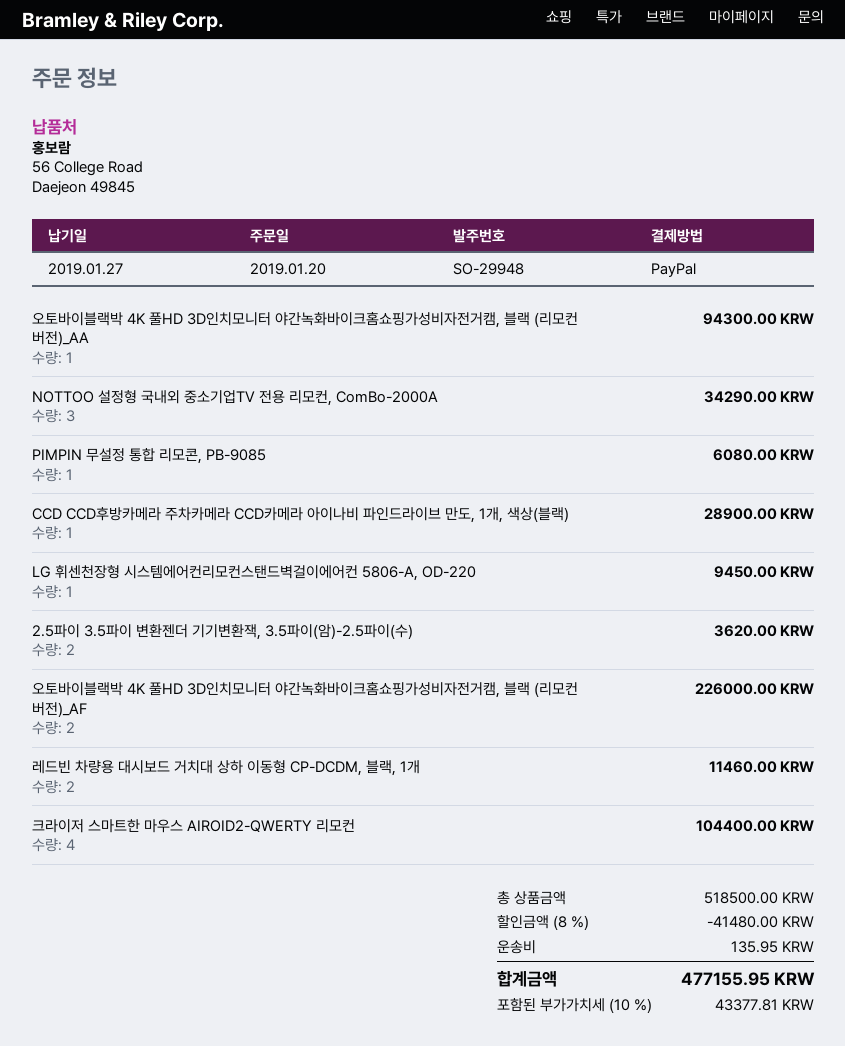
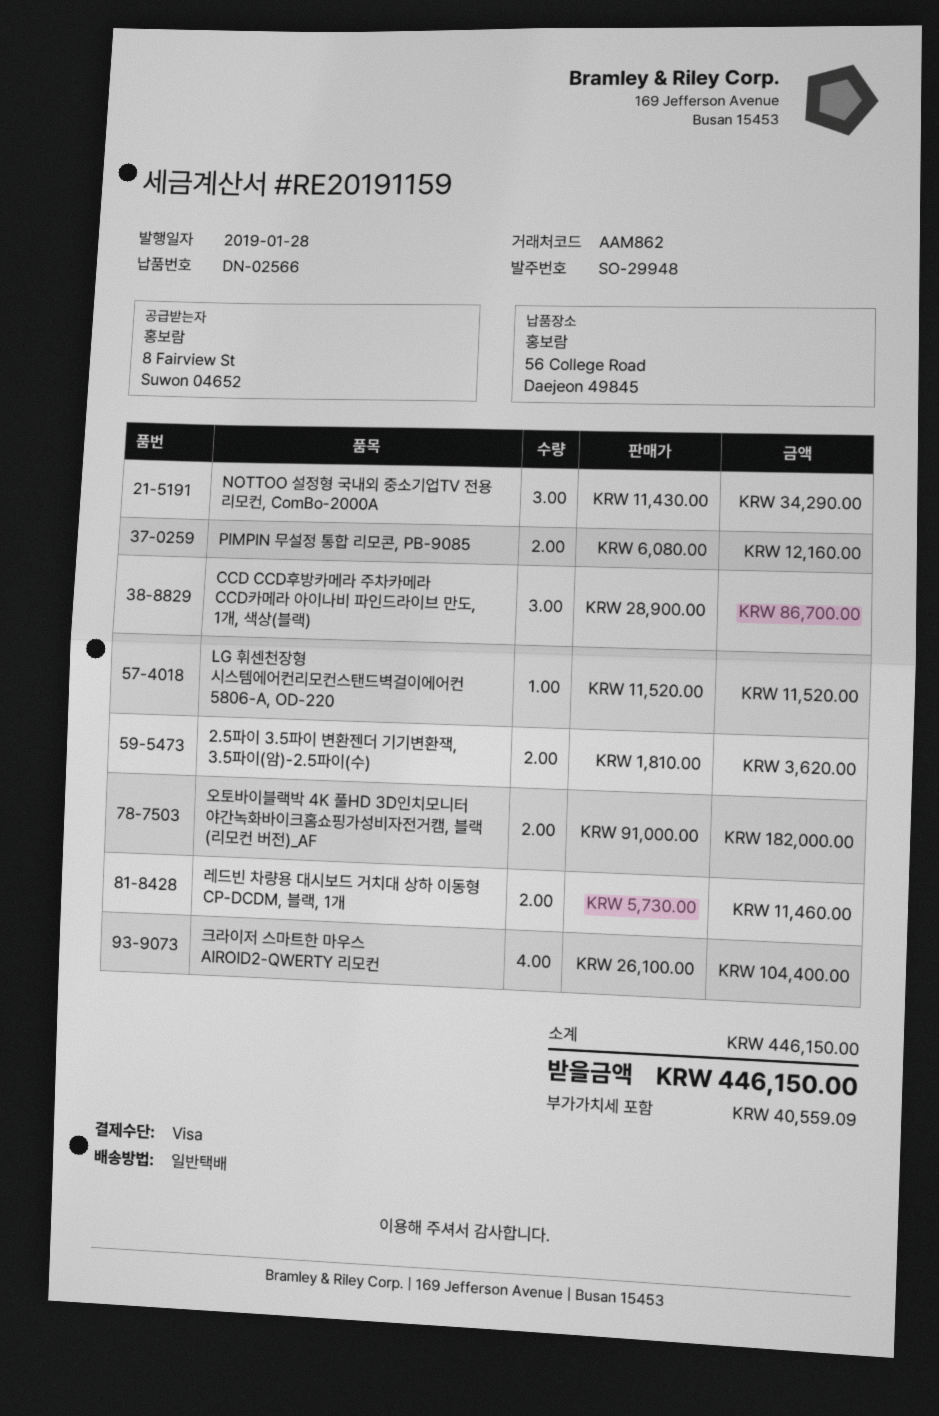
payment method: PayPal -> Visa
오토바이블랙박 4K 풀HD 3D인치모니터 야간녹화바이크홈쇼핑가성비자전거캠, 블랙 (리모컨 버전)_AA: 1 for 94300.00 -> none
PIMPIN 무설정 통합 리모콘, PB-9085: 1 for 6080.00 -> 2 for 12160.00
CCD CCD후방카메라 주차카메라 CCD카메라 아이나비 파인드라이브 만도, 1개, 색상(블랙): 1 for 28900.00 -> 3 for 86700.00
LG 휘센천장형 시스템에어컨리모컨스탠드벽걸이에어컨 5806-A, OD-220: 1 for 9450.00 -> 1 for 11520.00
오토바이블랙박 4K 풀HD 3D인치모니터 야간녹화바이크홈쇼핑가성비자전거캠, 블랙 (리모컨 버전)_AF: 2 for 226000.00 -> 2 for 182000.00
subtotal: 518500.00 -> 446150.00
discount: 8% = 41480.00 -> none
shipping: 135.95 -> none
tax: 43377.81 -> 40559.09
total: 477155.95 -> 446150.00

